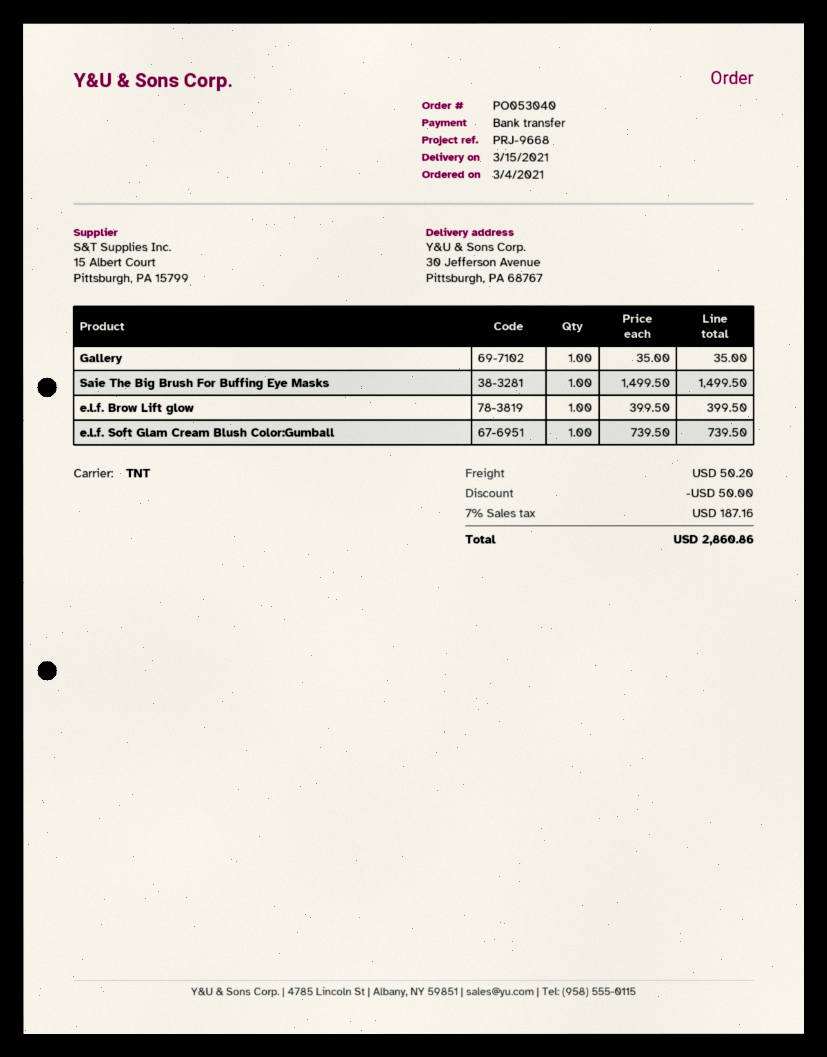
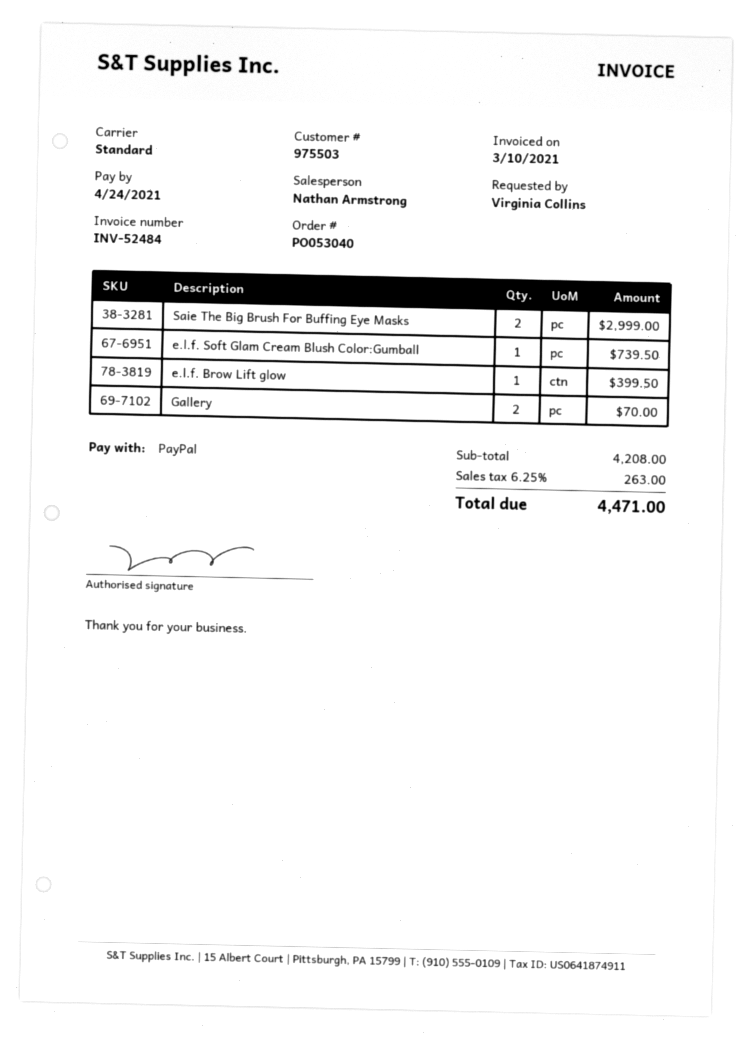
payment method: bank transfer -> PayPal
shipping method: TNT -> standard
Gallery: 1 for 35.00 -> 2 for 70.00
Saie The Big Brush For Buffing Eye Masks: 1 for 1499.50 -> 2 for 2999.00
discount: 50.00 -> none
shipping: 50.20 -> none
tax: 7% = 187.16 -> 6.25% = 263.00
total: 2860.86 -> 4471.00

